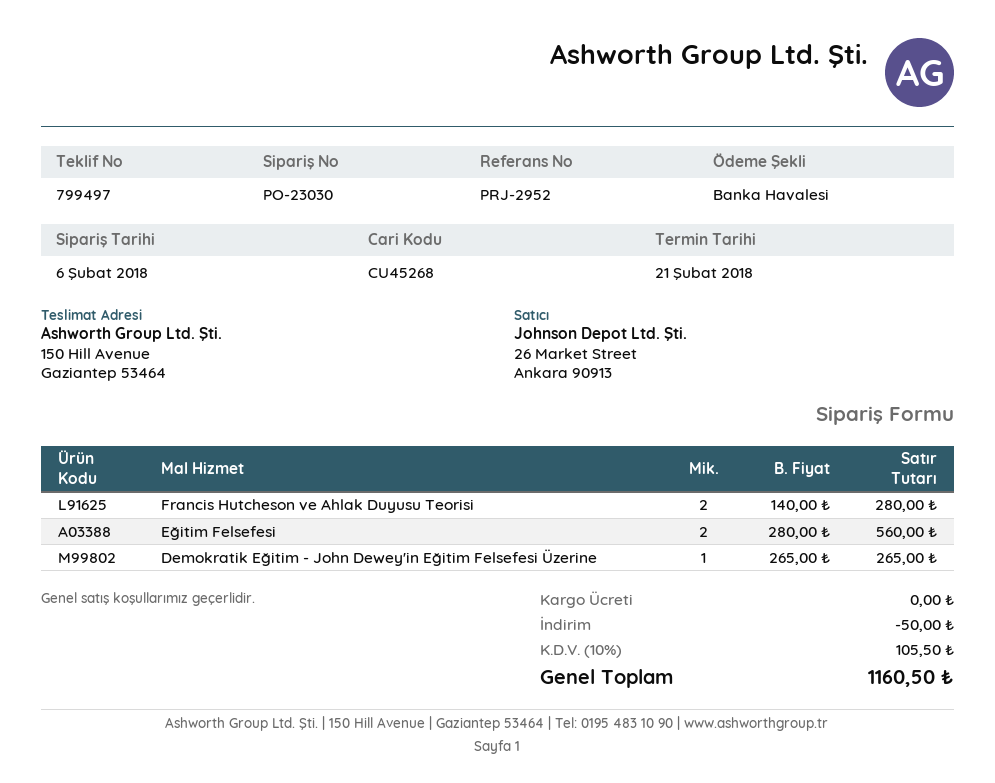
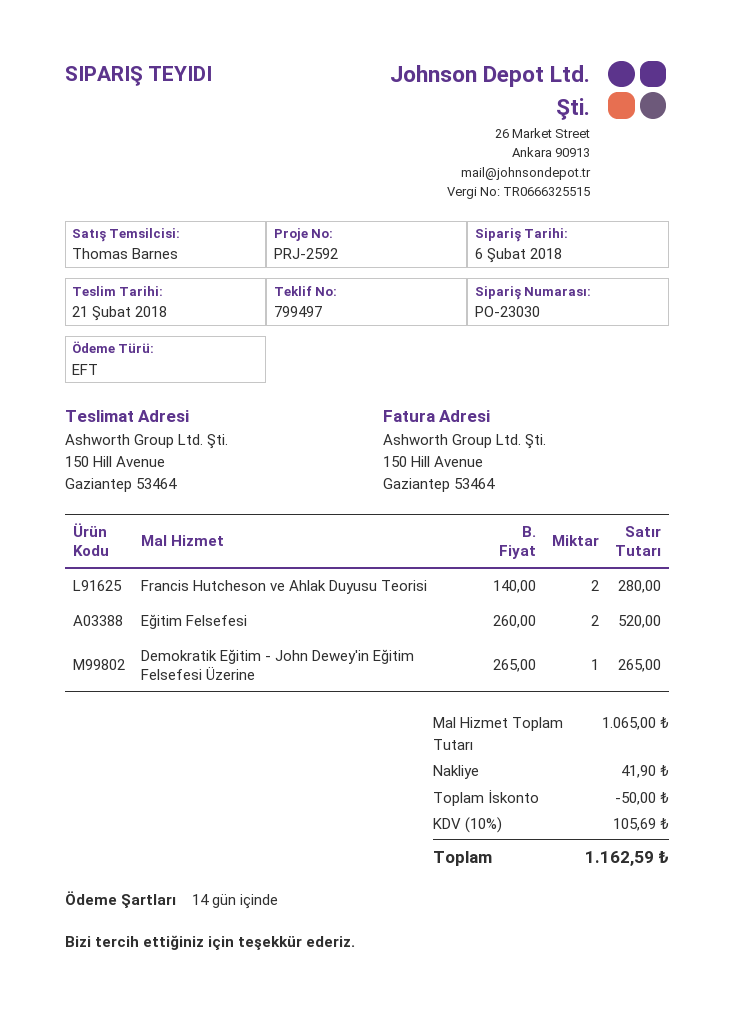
reference: PRJ-2952 -> PRJ-2592
Eğitim Felsefesi: 2 x 280.00 = 560.00 -> 2 x 260.00 = 520.00
shipping: 0.00 -> 41.90
tax: 10% = 105.50 -> 10% = 105.69
total: 1160.50 -> 1162.59

